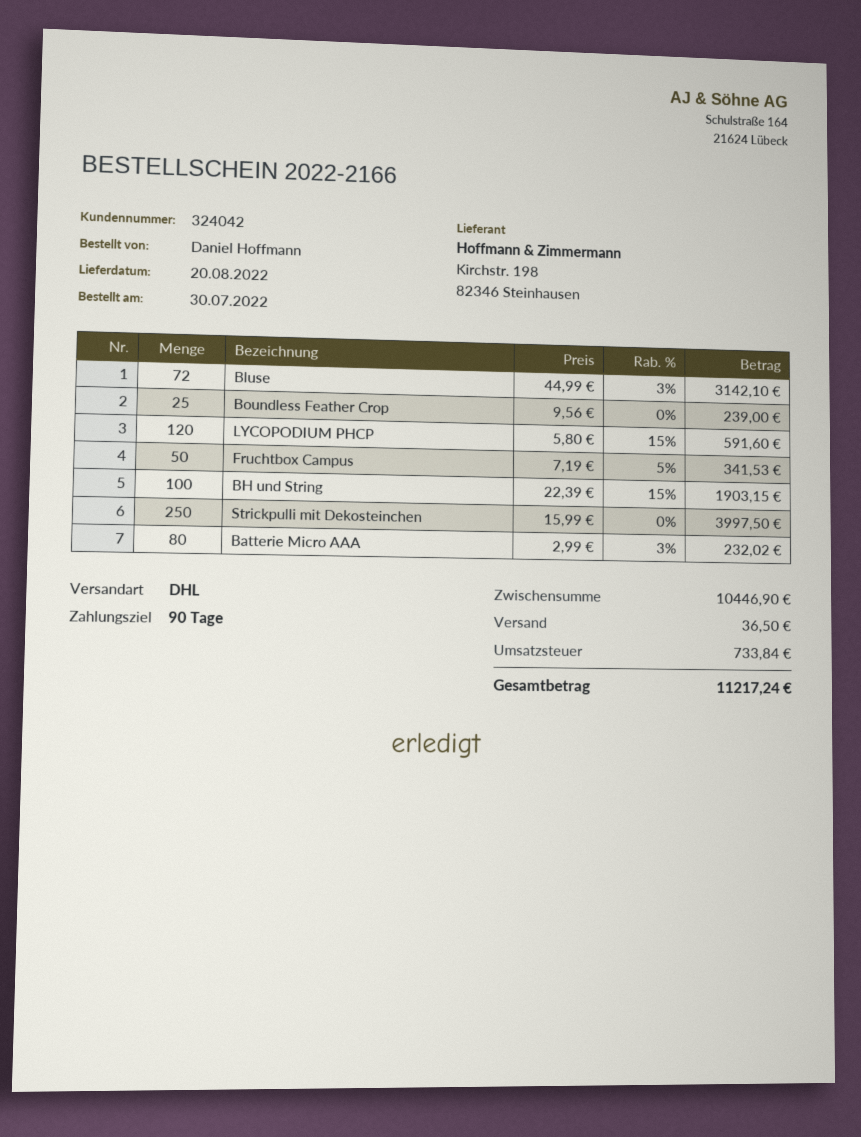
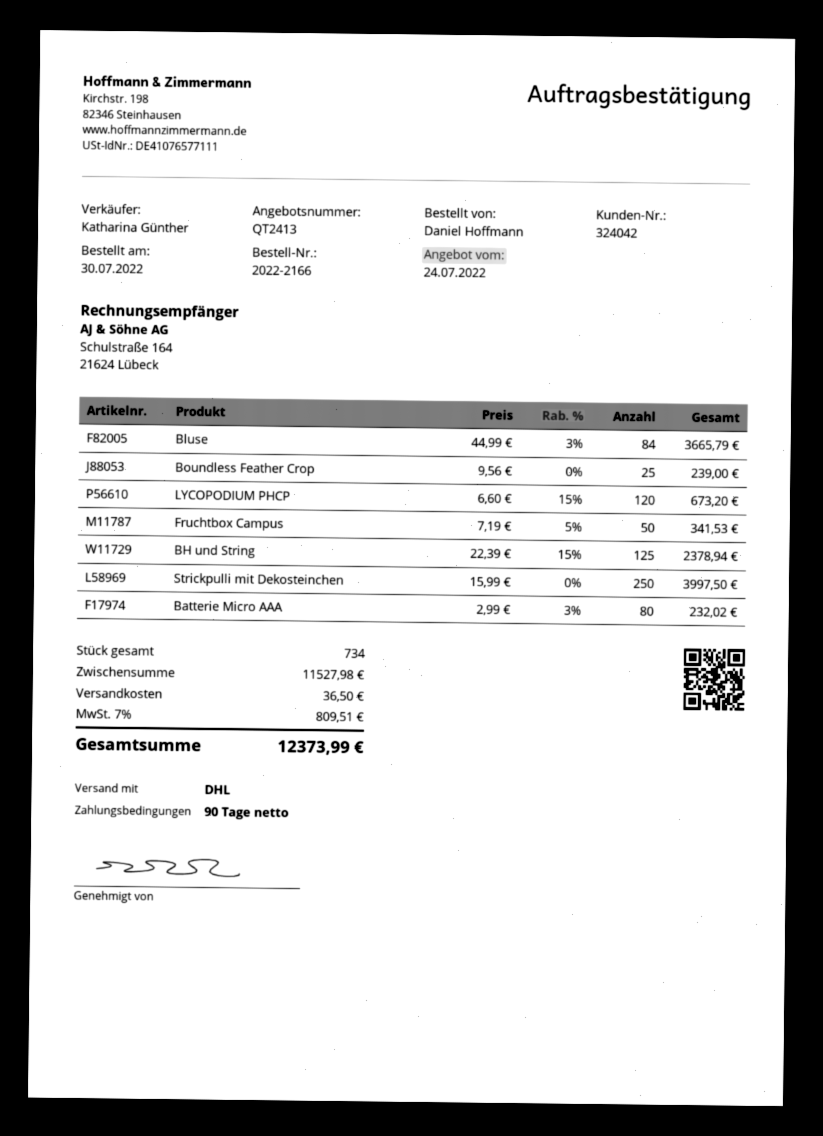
Bluse: 72 x 44.99 - 3% = 3142.10 -> 84 x 44.99 - 3% = 3665.79
LYCOPODIUM PHCP: 120 x 5.80 - 15% = 591.60 -> 120 x 6.60 - 15% = 673.20
BH und String: 100 x 22.39 - 15% = 1903.15 -> 125 x 22.39 - 15% = 2378.94
subtotal: 10446.90 -> 11527.98
tax: 733.84 -> 809.51
total: 11217.24 -> 12373.99

